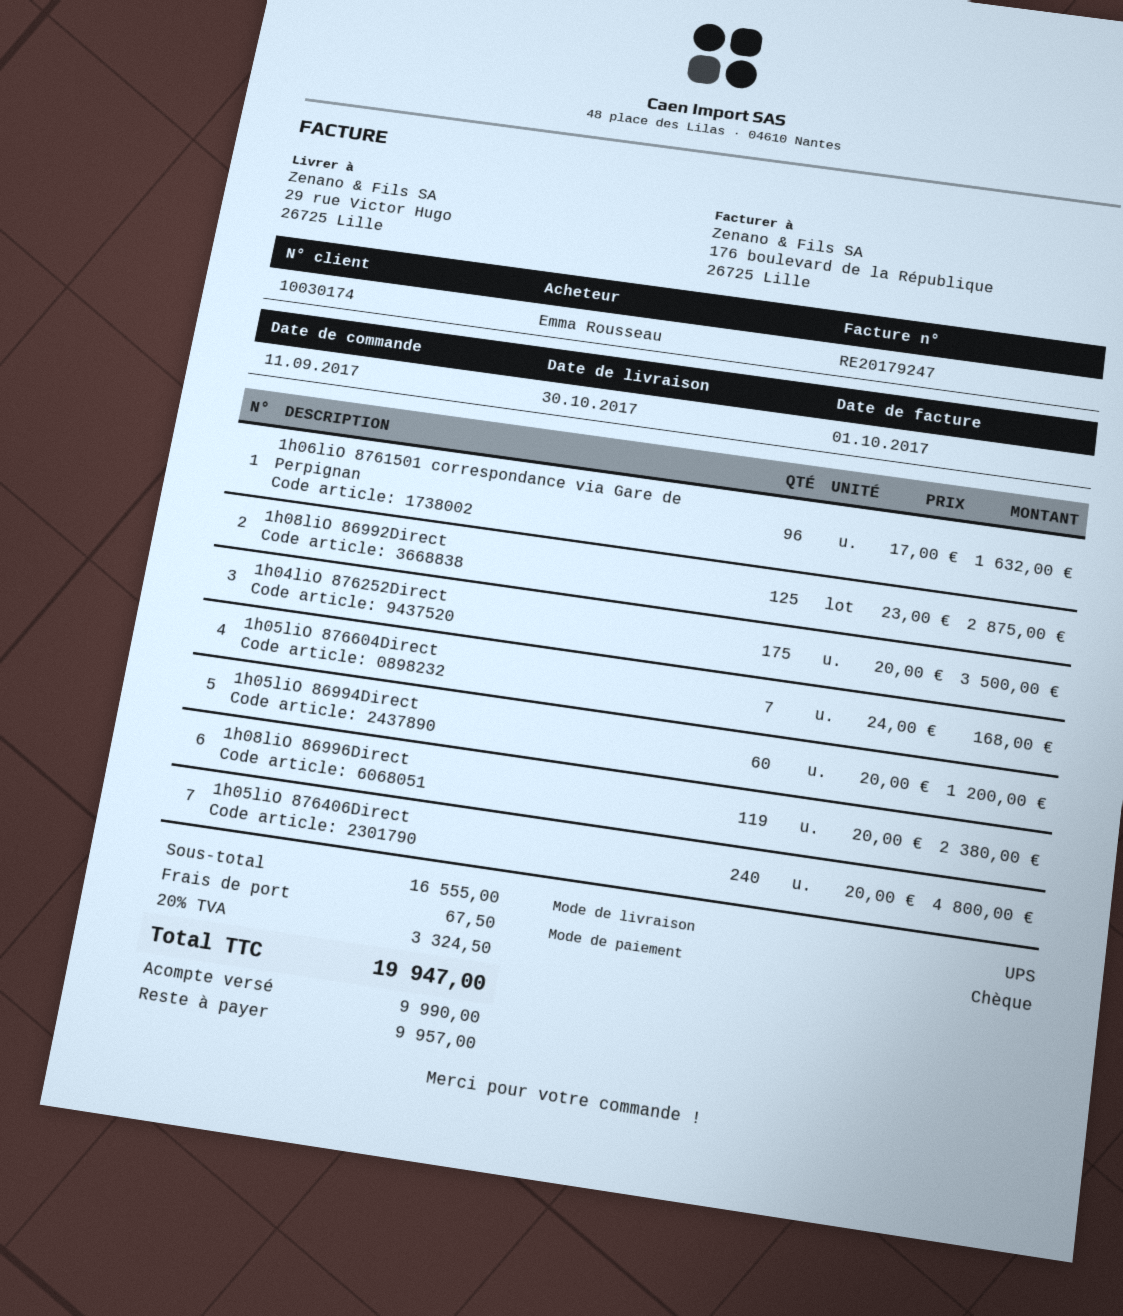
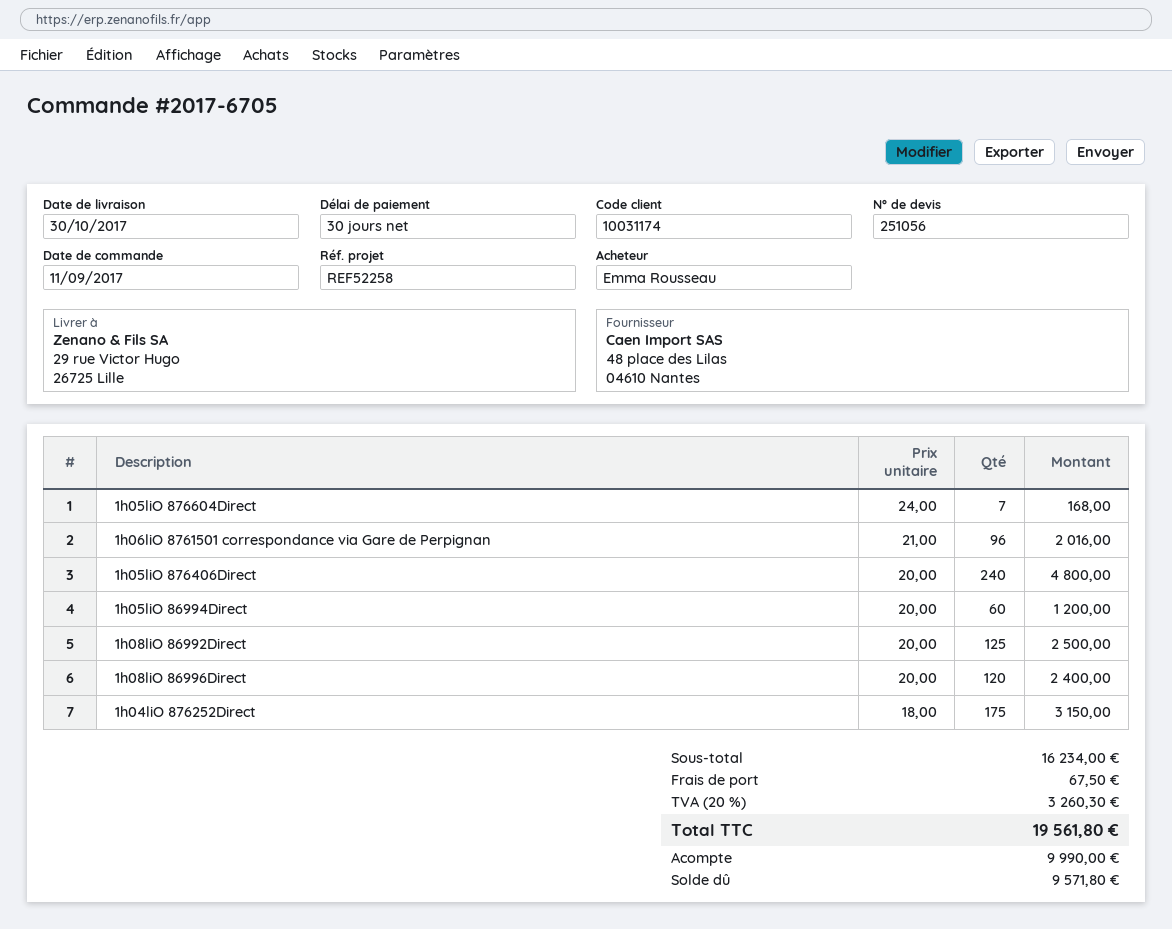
customer number: 10030174 -> 10031174
1h06liO 8761501 correspondance via Gare de Perpignan: 96 x 17.00 = 1632.00 -> 96 x 21.00 = 2016.00
1h08liO 86992Direct: 125 x 23.00 = 2875.00 -> 125 x 20.00 = 2500.00
1h04liO 876252Direct: 175 x 20.00 = 3500.00 -> 175 x 18.00 = 3150.00
1h08liO 86996Direct: 119 x 20.00 = 2380.00 -> 120 x 20.00 = 2400.00
subtotal: 16555.00 -> 16234.00
tax: 20% = 3324.50 -> 20% = 3260.30
total: 19947.00 -> 19561.80
balance: 9957.00 -> 9571.80

